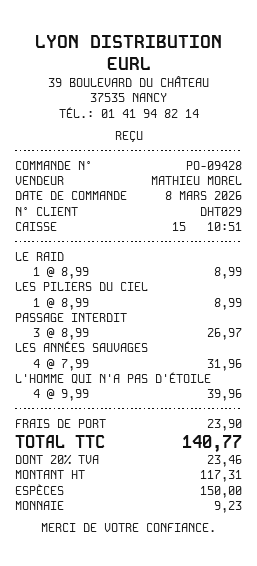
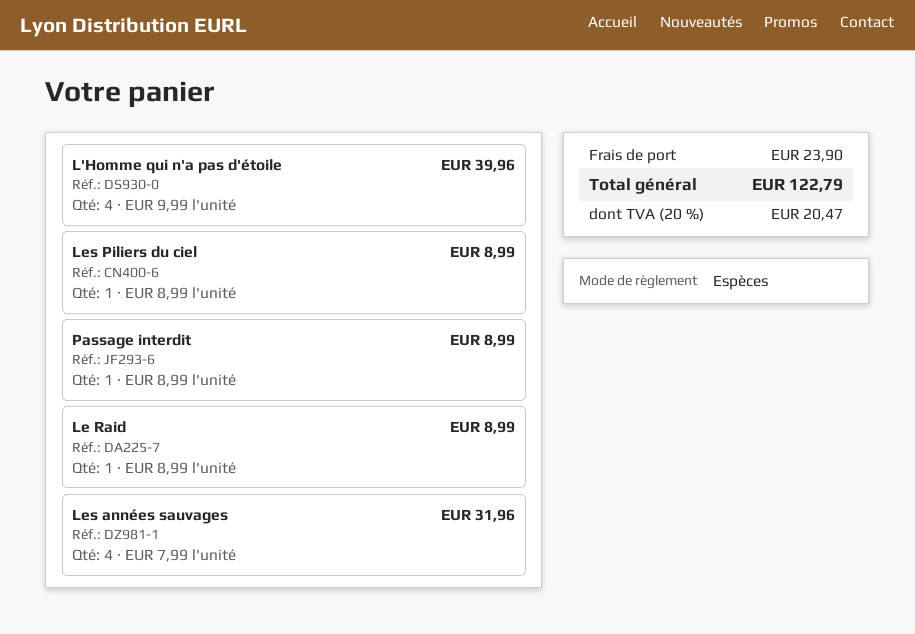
PASSAGE INTERDIT: 3 x 8.99 = 26.97 -> 1 x 8.99 = 8.99
tax: 20% = 23.46 -> 20% = 20.47
total: 140.77 -> 122.79

